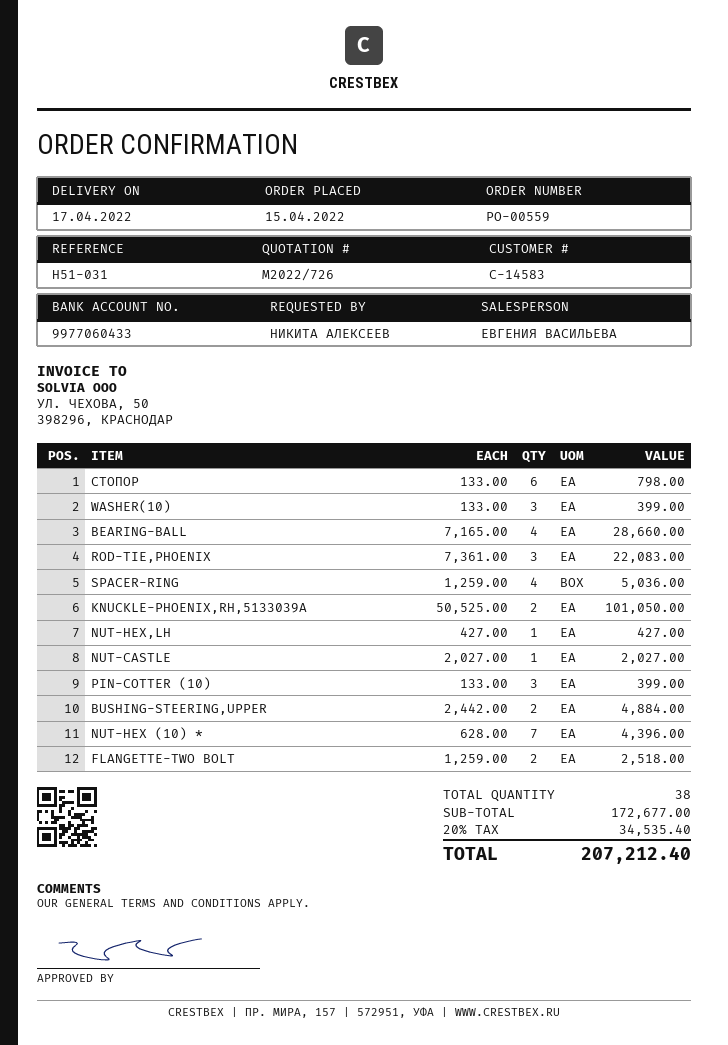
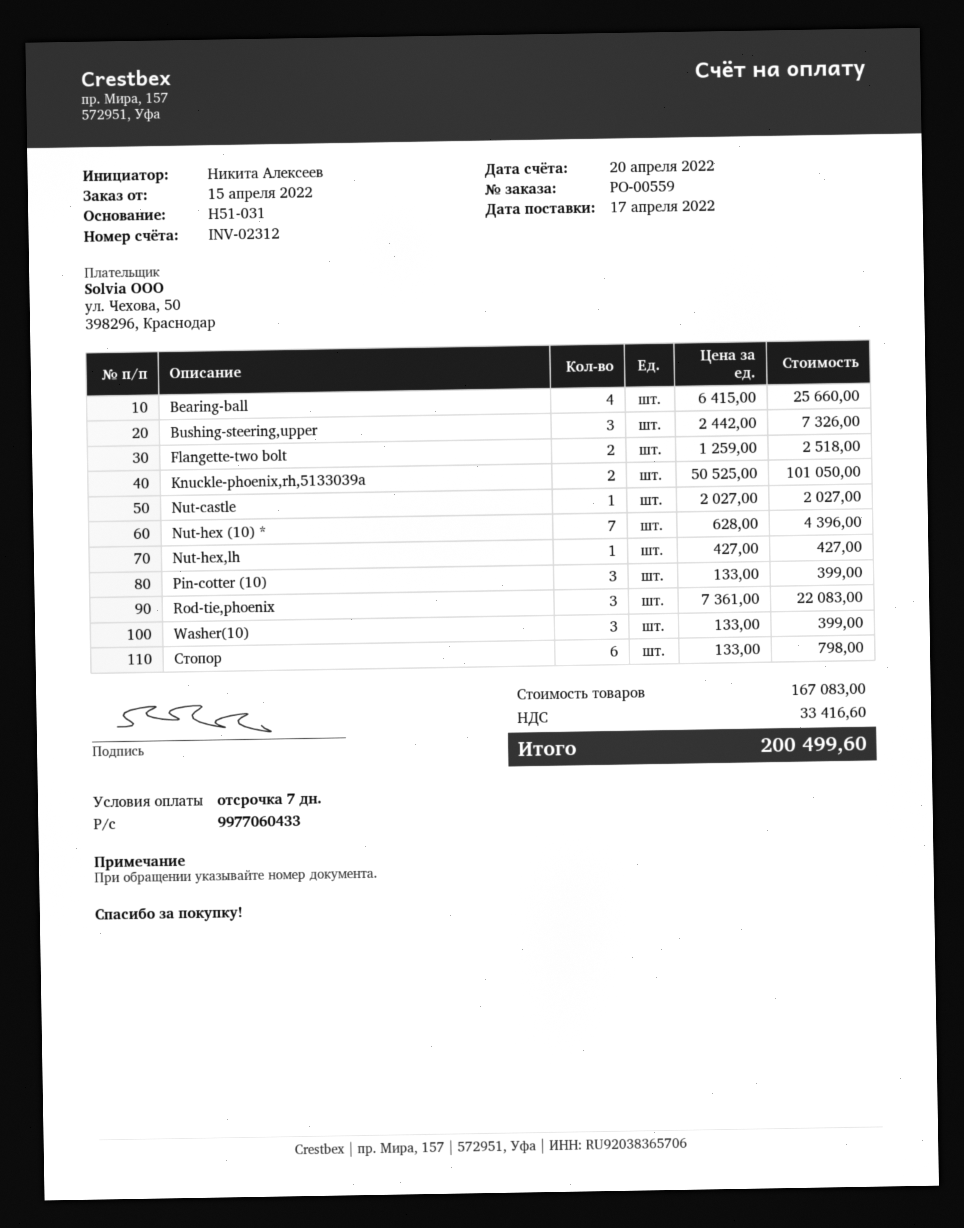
BEARING-BALL: 4 x 7165.00 = 28660.00 -> 4 x 6415.00 = 25660.00
SPACER-RING: 4 x 1259.00 = 5036.00 -> none
BUSHING-STEERING,UPPER: 2 x 2442.00 = 4884.00 -> 3 x 2442.00 = 7326.00
subtotal: 172677.00 -> 167083.00
tax: 34535.40 -> 33416.60
total: 207212.40 -> 200499.60

